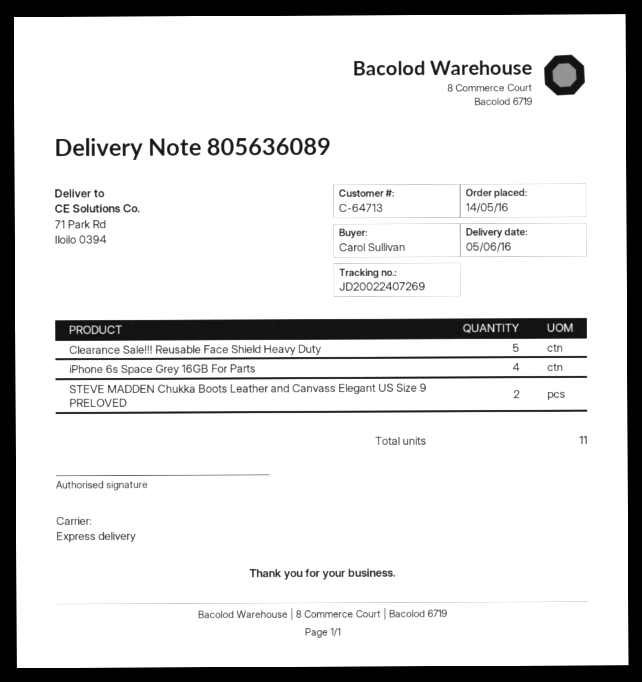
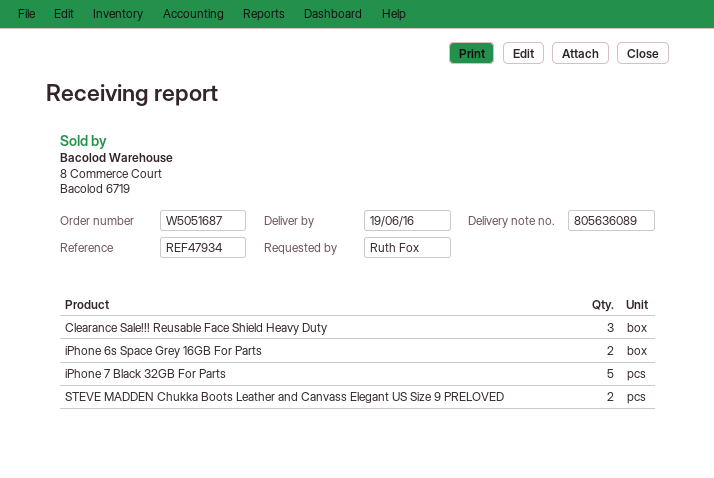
delivery date: 2016-06-05 -> 2016-06-19
ordered by: Carol Sullivan -> Ruth Fox
Clearance Sale!!! Reusable Face Shield Heavy Duty: 5 -> 3
iPhone 6s Space Grey 16GB For Parts: 4 -> 2
iPhone 7 Black 32GB For Parts: none -> 5

